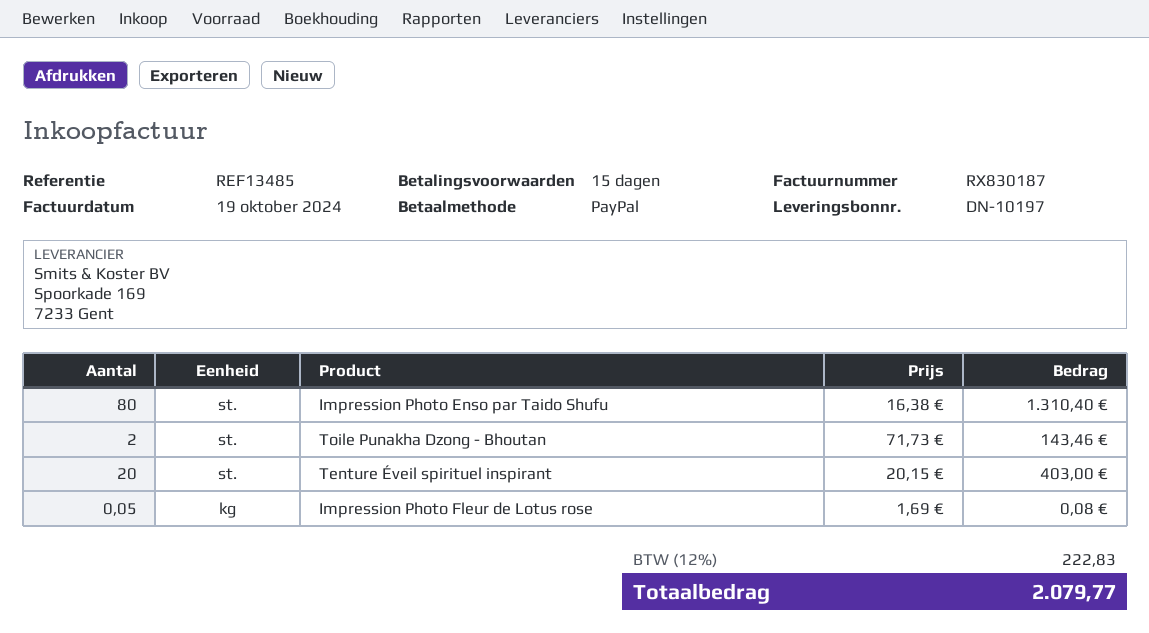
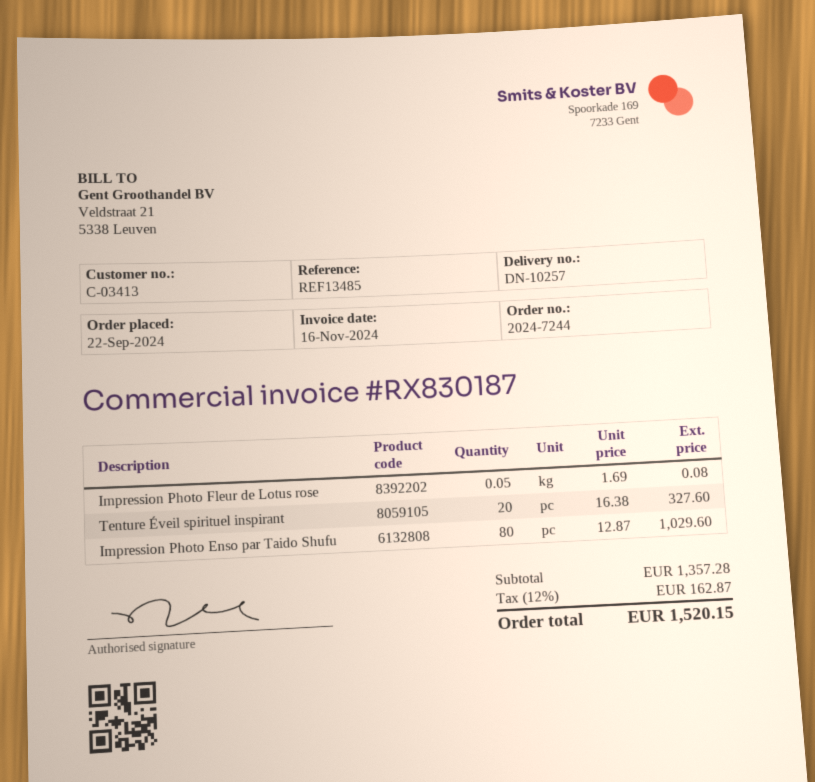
delivery note number: DN-10197 -> DN-10257
invoice date: 2024-10-19 -> 2024-11-16
Impression Photo Enso par Taido Shufu: 80 x 16.38 = 1310.40 -> 80 x 12.87 = 1029.60
Toile Punakha Dzong - Bhoutan: 2 x 71.73 = 143.46 -> none
Tenture Éveil spirituel inspirant: 20 x 20.15 = 403.00 -> 20 x 16.38 = 327.60
tax: 12% = 222.83 -> 12% = 162.87
total: 2079.77 -> 1520.15

